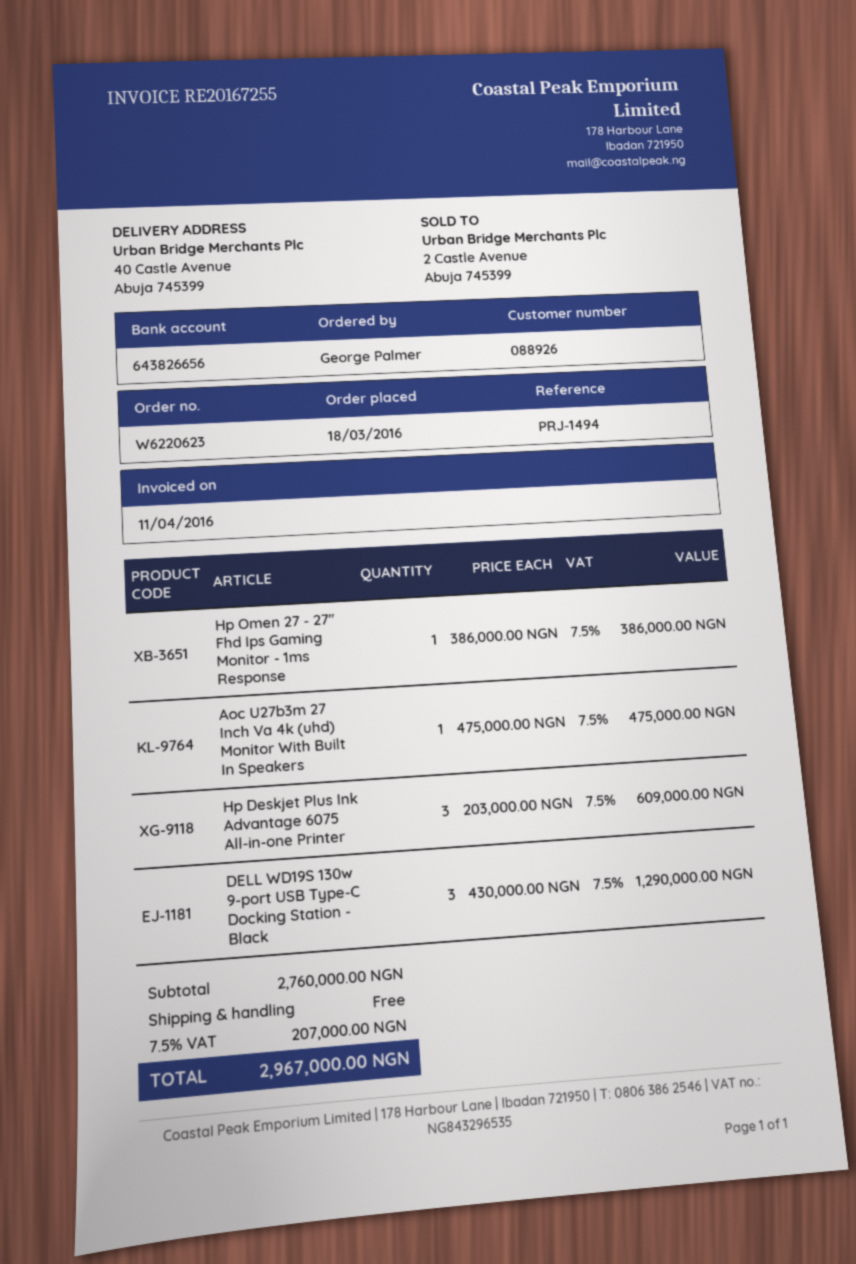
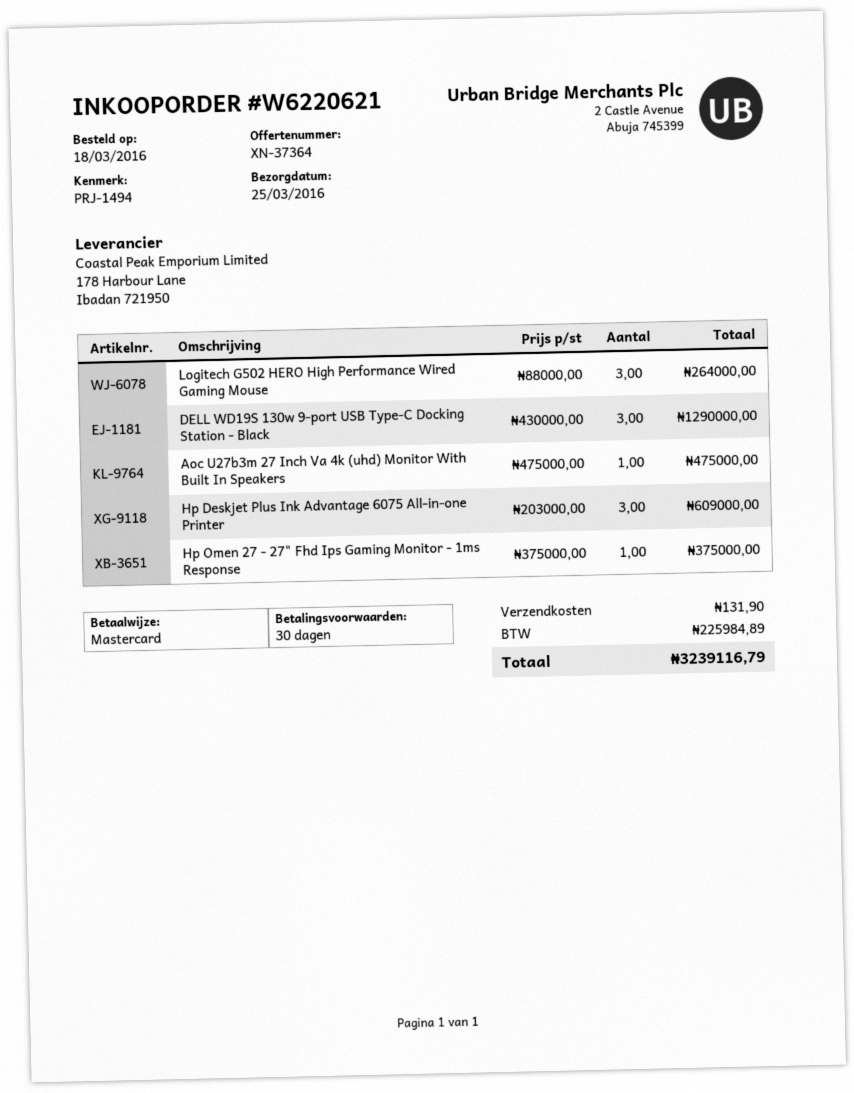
order number: W6220623 -> W6220621
Hp Omen 27 - 27" Fhd Ips Gaming Monitor - 1ms Response: 1 x 386000.00 = 386000.00 -> 1 x 375000.00 = 375000.00
Logitech G502 HERO High Performance Wired Gaming Mouse: none -> 3 x 88000.00 = 264000.00
shipping: 0.00 -> 131.90
tax: 207000.00 -> 225984.89
total: 2967000.00 -> 3239116.79

